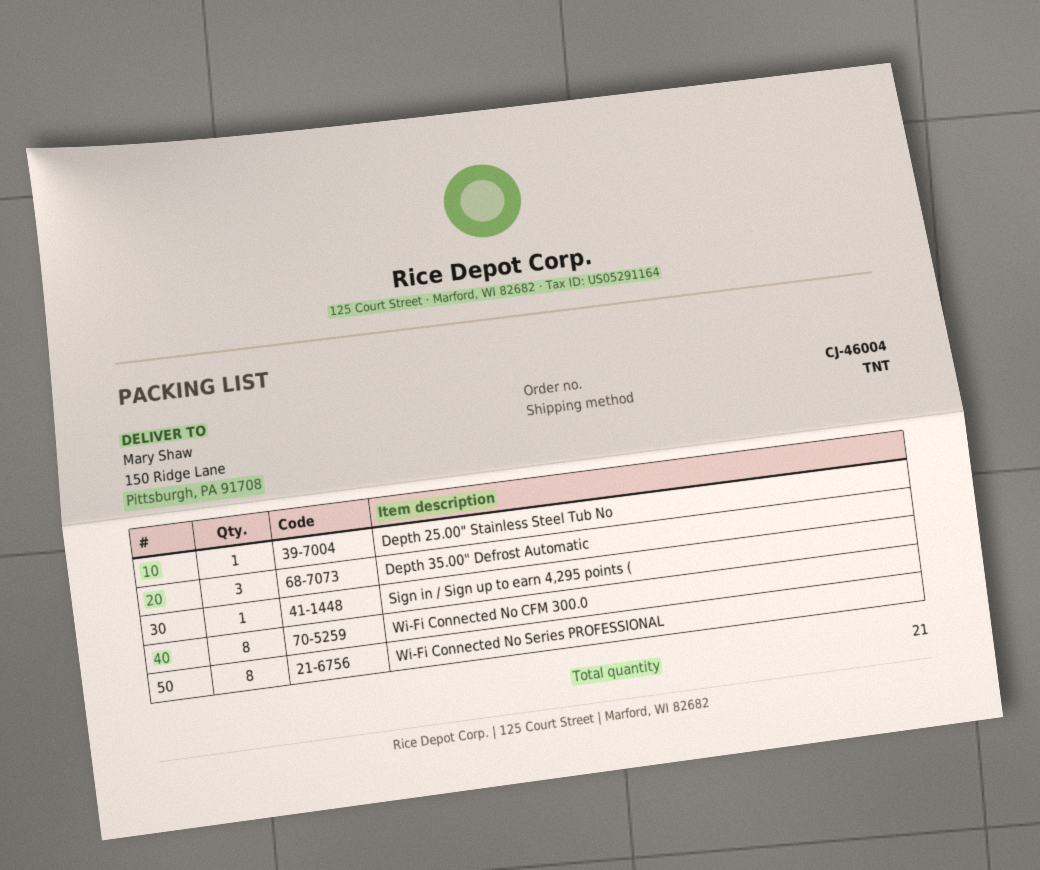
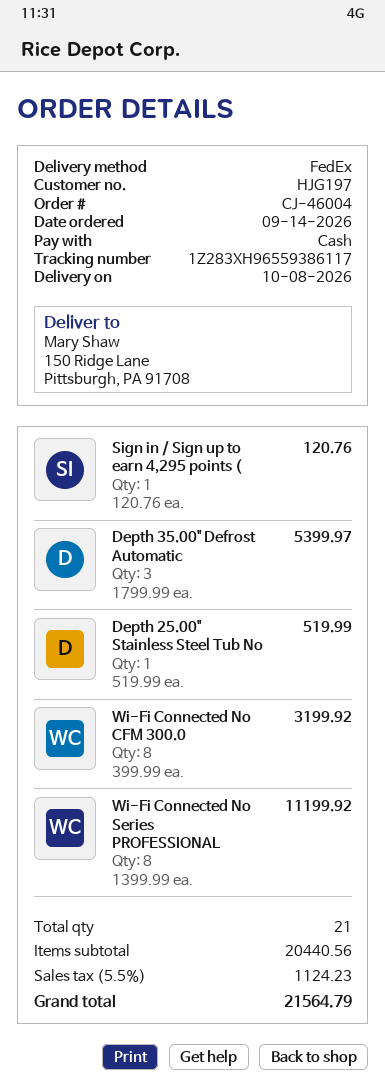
shipping method: TNT -> FedEx

